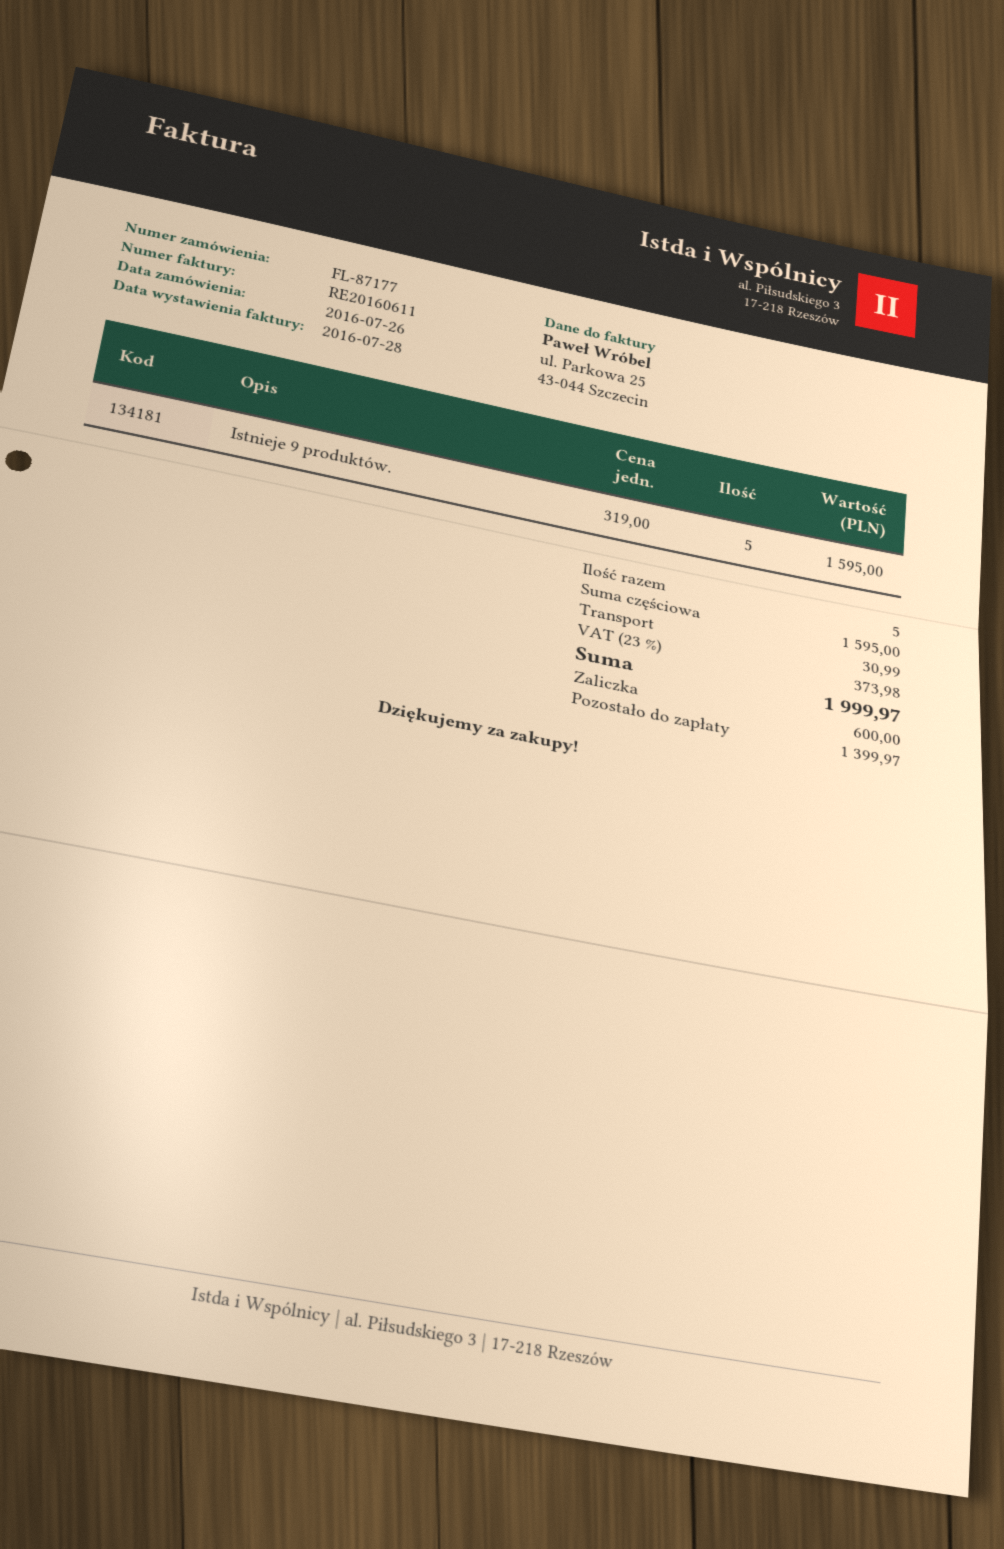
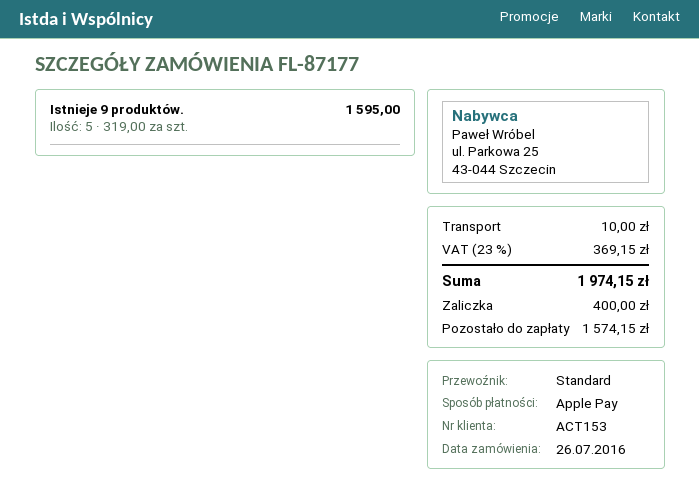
shipping: 30.99 -> 10.00
tax: 23% = 373.98 -> 23% = 369.15
total: 1999.97 -> 1974.15
deposit: 600.00 -> 400.00
balance: 1399.97 -> 1574.15

